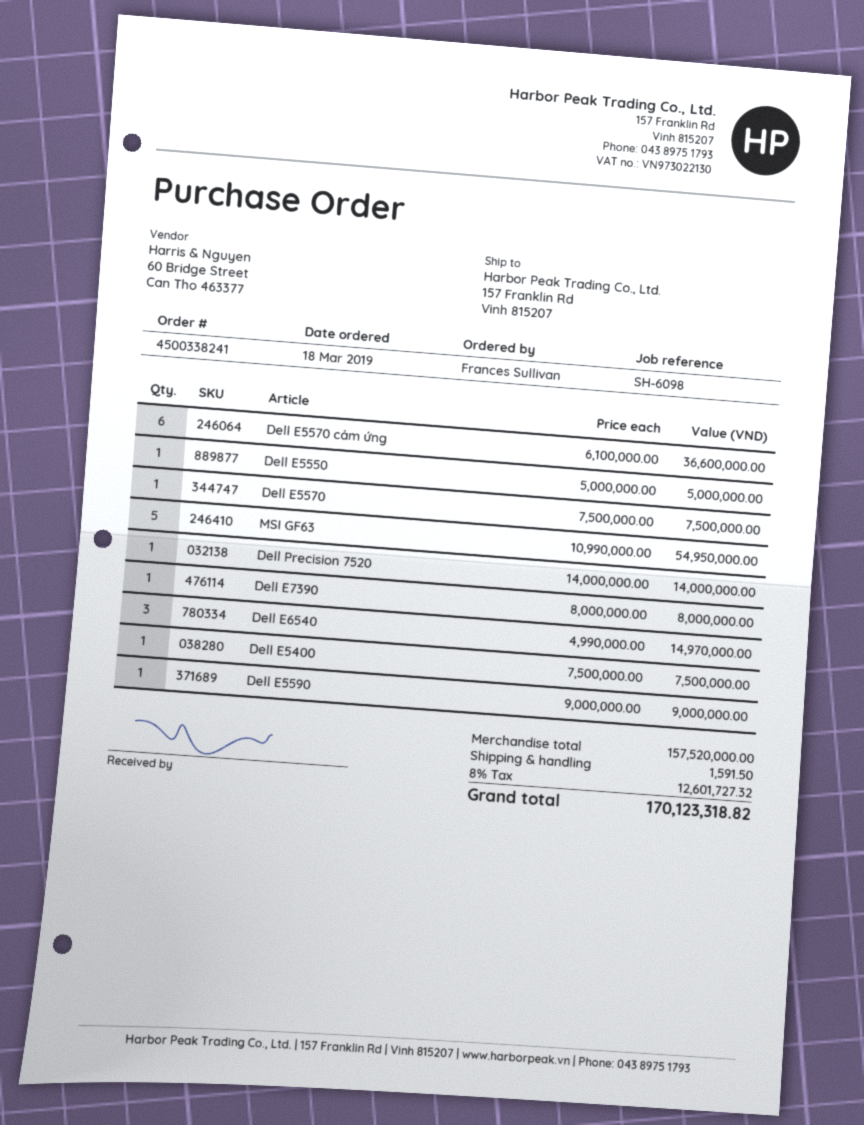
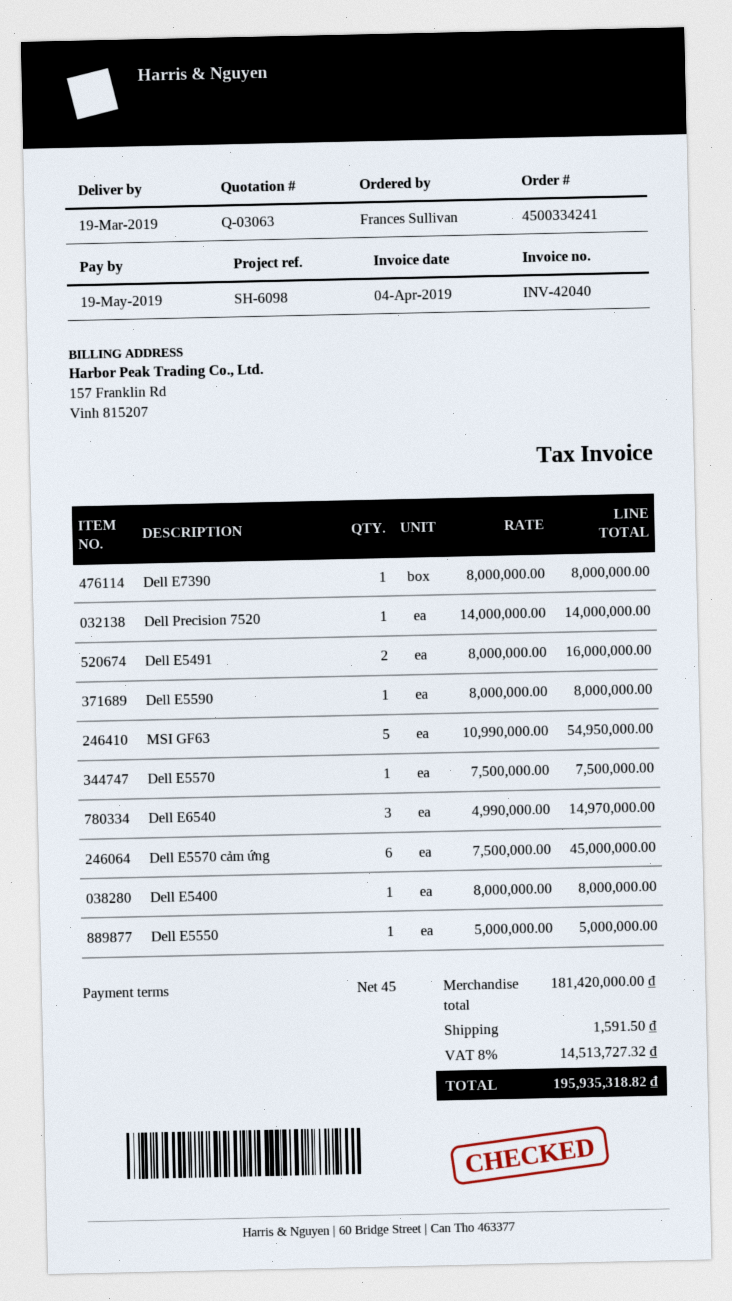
order number: 4500338241 -> 4500334241
Dell E5570 cảm ứng: 6 x 6100000.00 = 36600000.00 -> 6 x 7500000.00 = 45000000.00
Dell E5400: 1 x 7500000.00 = 7500000.00 -> 1 x 8000000.00 = 8000000.00
Dell E5590: 1 x 9000000.00 = 9000000.00 -> 1 x 8000000.00 = 8000000.00
Dell E5491: none -> 2 x 8000000.00 = 16000000.00
subtotal: 157520000.00 -> 181420000.00
tax: 8% = 12601727.32 -> 8% = 14513727.32
total: 170123318.82 -> 195935318.82

